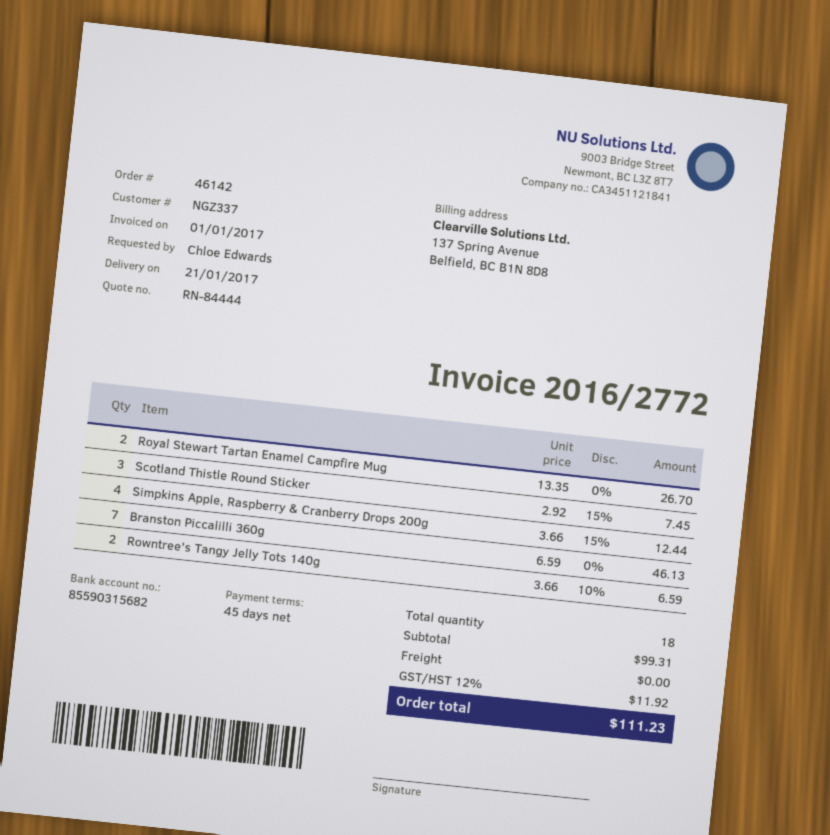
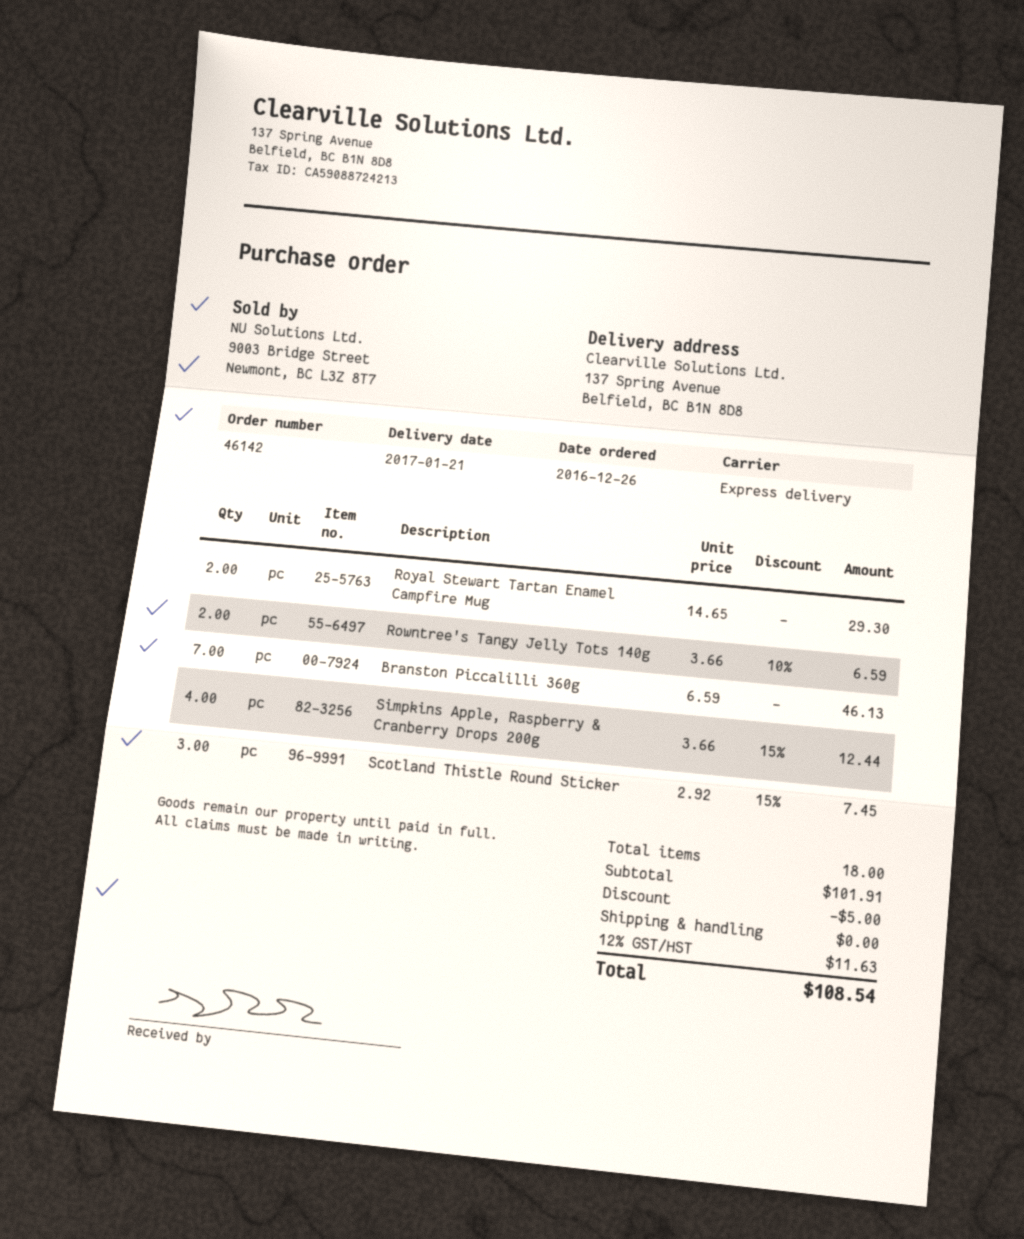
Royal Stewart Tartan Enamel Campfire Mug: 2 x 13.35 = 26.70 -> 2 x 14.65 = 29.30
subtotal: 99.31 -> 101.91
discount: none -> 5.00
tax: 12% = 11.92 -> 12% = 11.63
total: 111.23 -> 108.54

